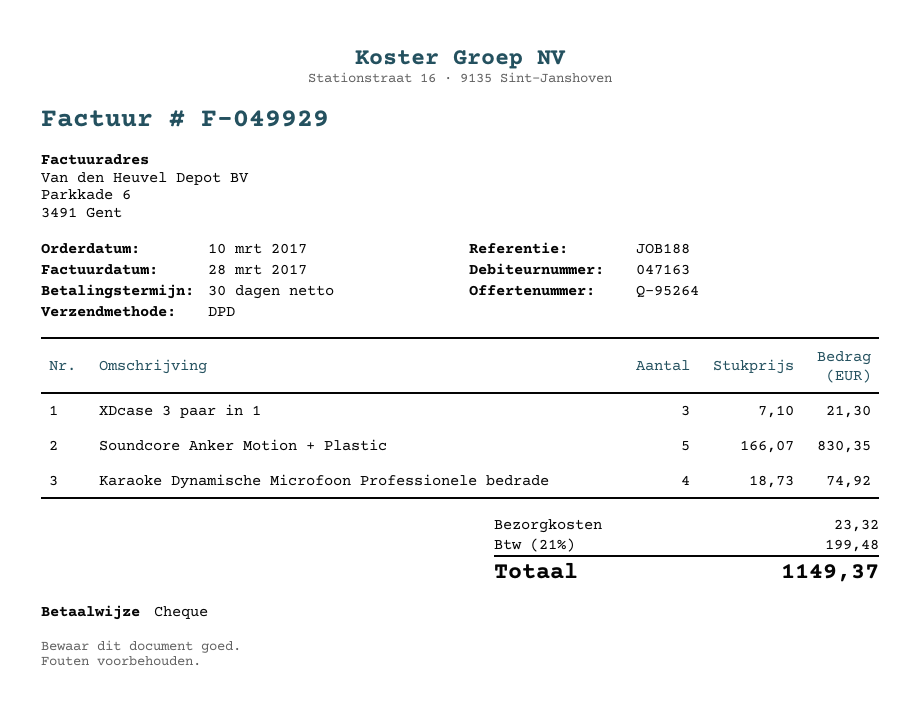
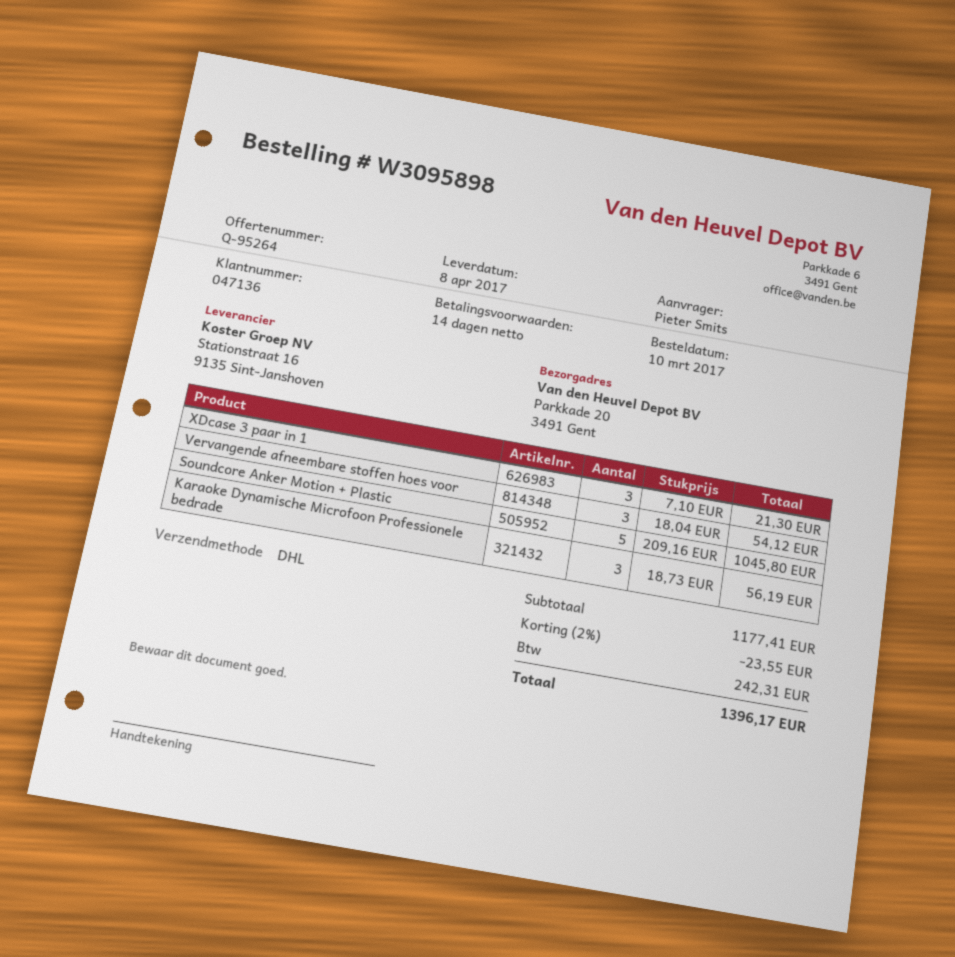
payment terms: 30 days -> 14 days
customer number: 047163 -> 047136
shipping method: DPD -> DHL
Soundcore Anker Motion + Plastic: 5 x 166.07 = 830.35 -> 5 x 209.16 = 1045.80
Karaoke Dynamische Microfoon Professionele bedrade: 4 x 18.73 = 74.92 -> 3 x 18.73 = 56.19
Vervangende afneembare stoffen hoes voor: none -> 3 x 18.04 = 54.12
discount: none -> 2% = 23.55
shipping: 23.32 -> none
tax: 199.48 -> 242.31
total: 1149.37 -> 1396.17

